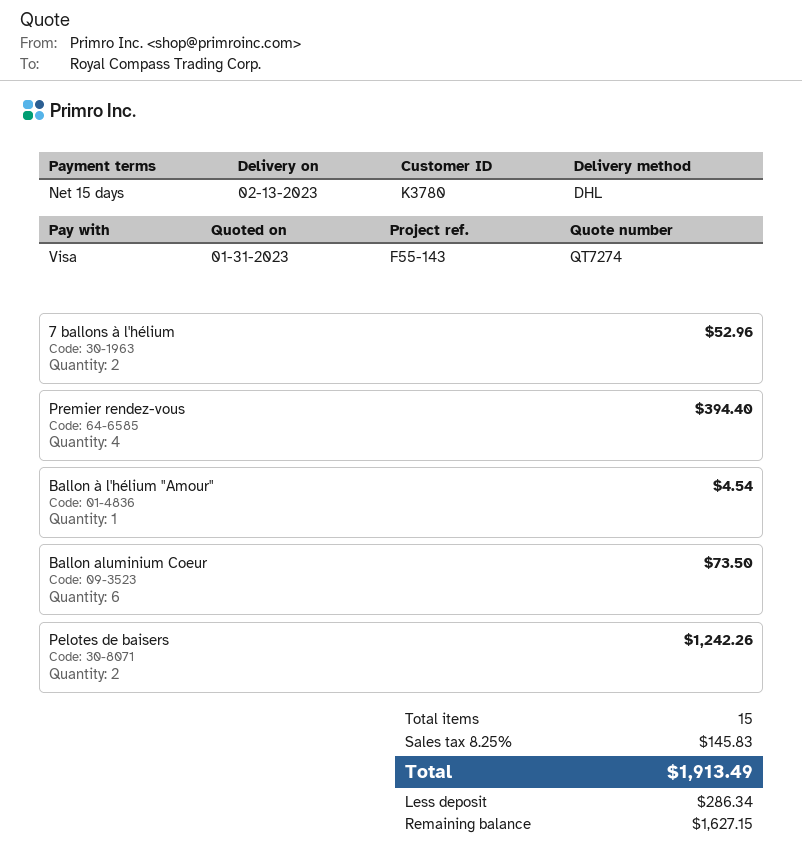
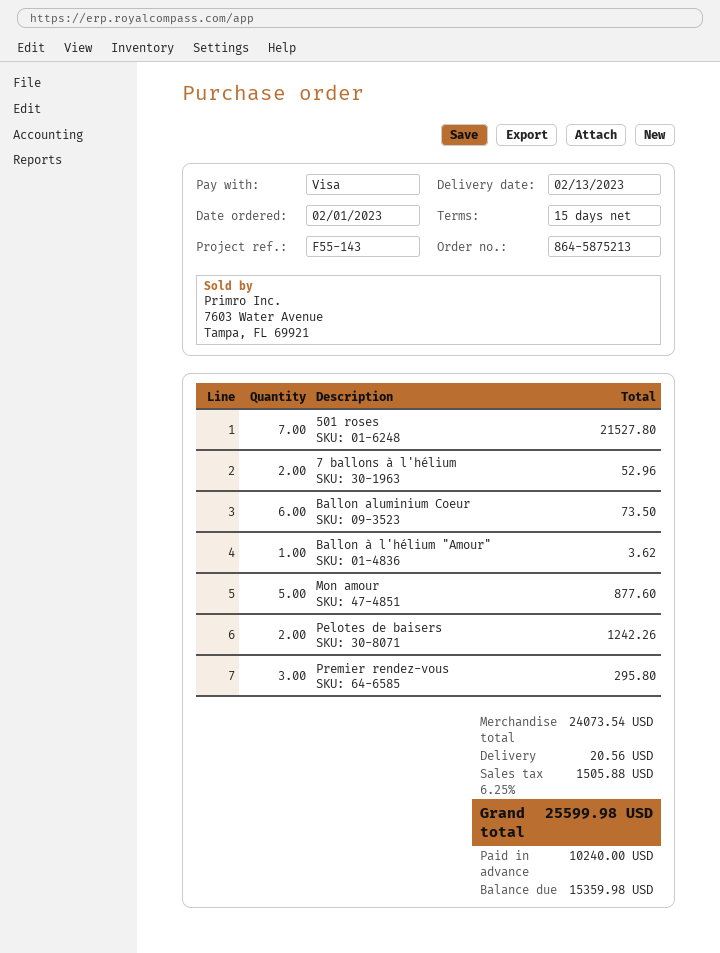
Premier rendez-vous: 4 for 394.40 -> 3 for 295.80
Ballon à l'hélium "Amour": 1 for 4.54 -> 1 for 3.62
501 roses: none -> 7 for 21527.80
Mon amour: none -> 5 for 877.60
shipping: none -> 20.56
tax: 8.25% = 145.83 -> 6.25% = 1505.88
total: 1913.49 -> 25599.98
deposit: 286.34 -> 10240.00
balance: 1627.15 -> 15359.98

